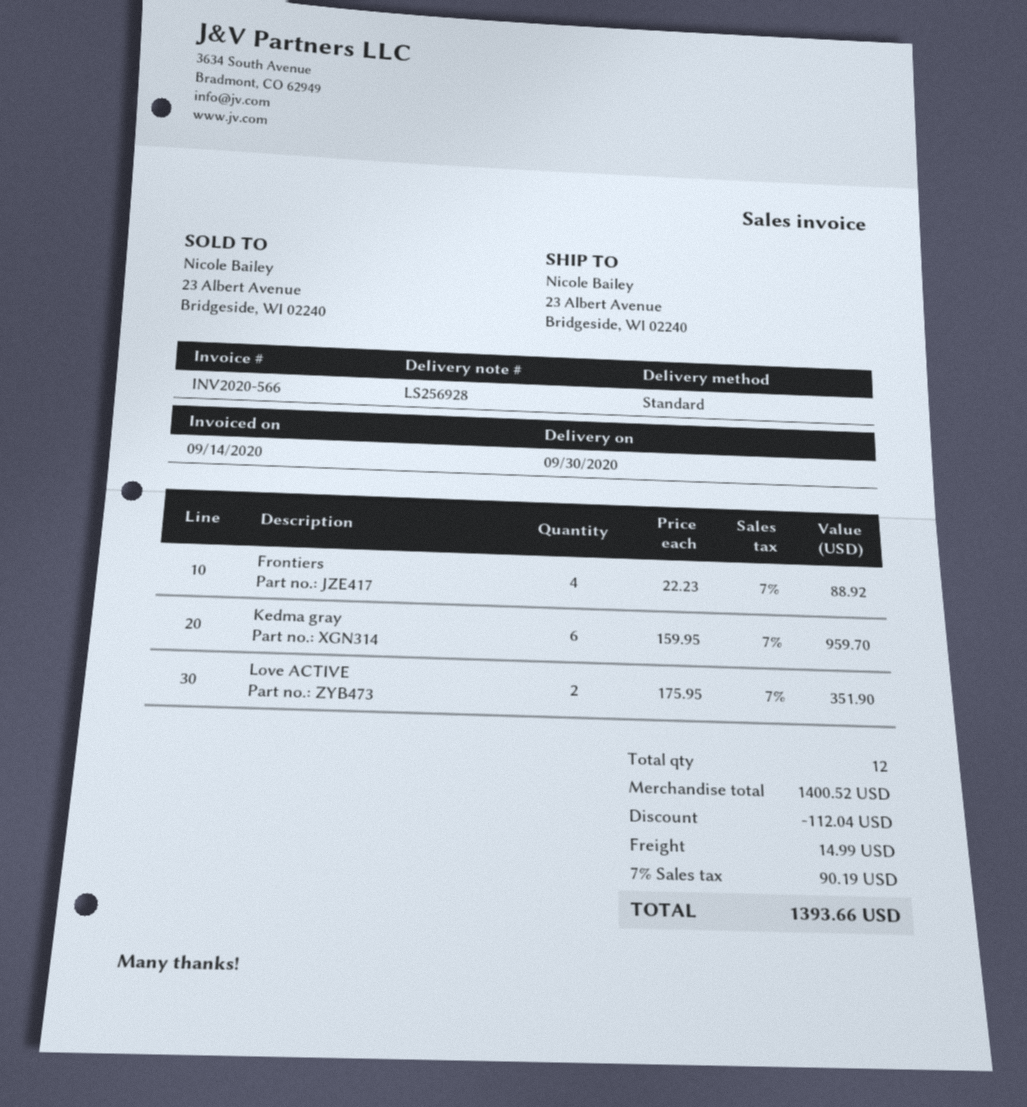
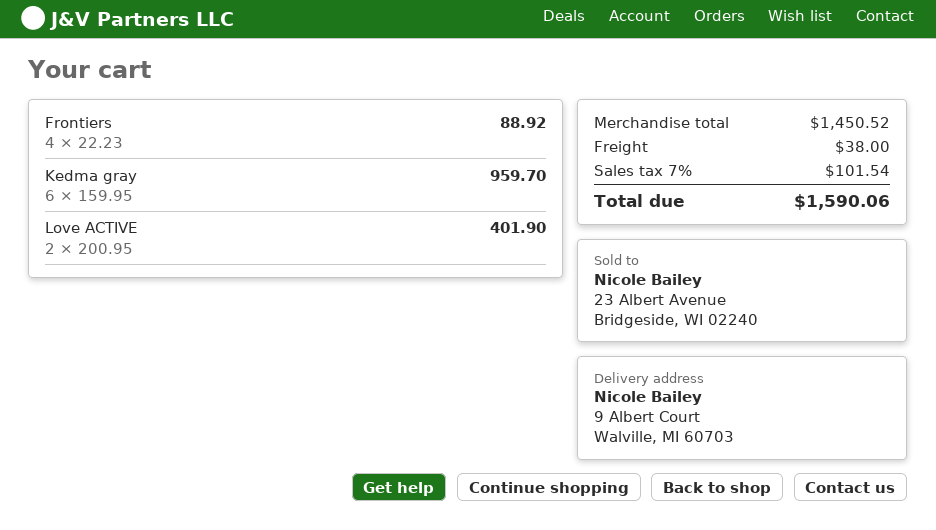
ship to: 23 Albert Avenue, Bridgeside, WI 02240 -> 9 Albert Court, Walville, MI 60703
Love ACTIVE: 2 x 175.95 = 351.90 -> 2 x 200.95 = 401.90
subtotal: 1400.52 -> 1450.52
discount: 112.04 -> none
shipping: 14.99 -> 38.00
tax: 7% = 90.19 -> 7% = 101.54
total: 1393.66 -> 1590.06

